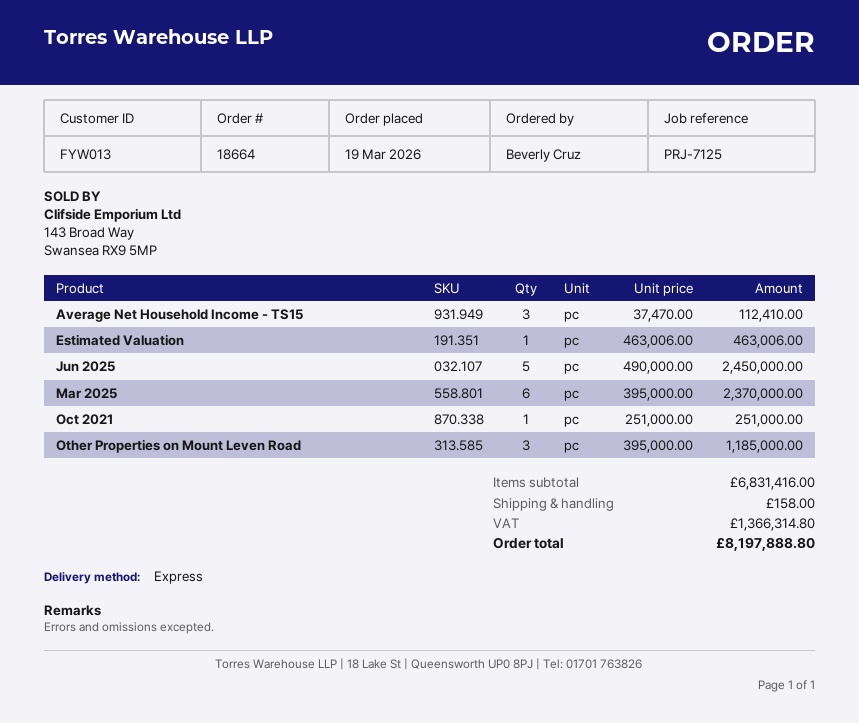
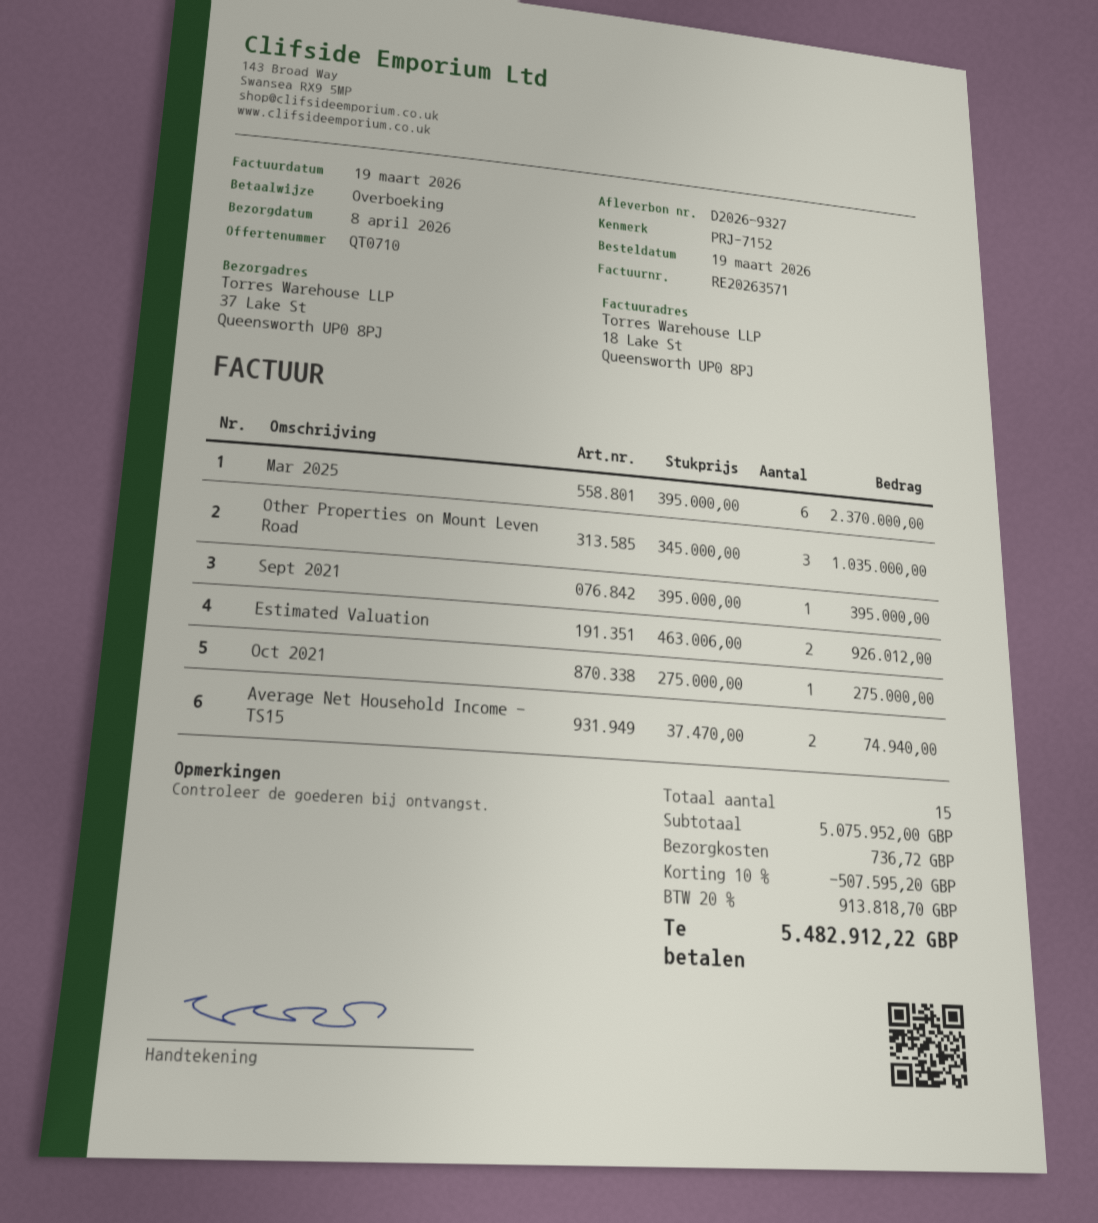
reference: PRJ-7125 -> PRJ-7152
Average Net Household Income - TS15: 3 x 37470.00 = 112410.00 -> 2 x 37470.00 = 74940.00
Estimated Valuation: 1 x 463006.00 = 463006.00 -> 2 x 463006.00 = 926012.00
Jun 2025: 5 x 490000.00 = 2450000.00 -> none
Oct 2021: 1 x 251000.00 = 251000.00 -> 1 x 275000.00 = 275000.00
Other Properties on Mount Leven Road: 3 x 395000.00 = 1185000.00 -> 3 x 345000.00 = 1035000.00
Sept 2021: none -> 1 x 395000.00 = 395000.00
subtotal: 6831416.00 -> 5075952.00
discount: none -> 10% = 507595.20
shipping: 158.00 -> 736.72
tax: 1366314.80 -> 913818.70
total: 8197888.80 -> 5482912.22

